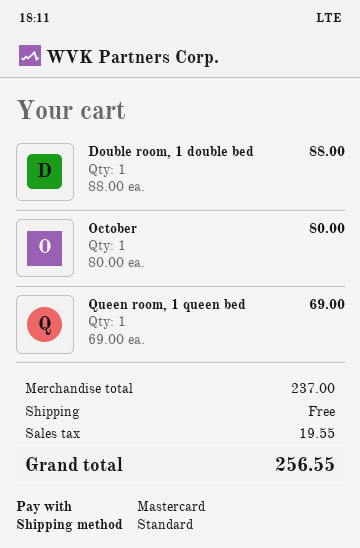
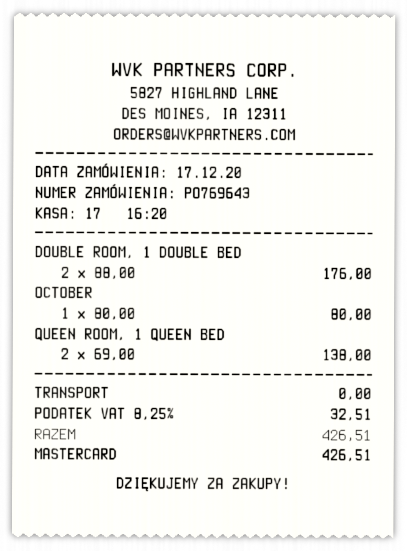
Double room, 1 double bed: 1 x 88.00 = 88.00 -> 2 x 88.00 = 176.00
Queen room, 1 queen bed: 1 x 69.00 = 69.00 -> 2 x 69.00 = 138.00
tax: 19.55 -> 32.51
total: 256.55 -> 426.51

